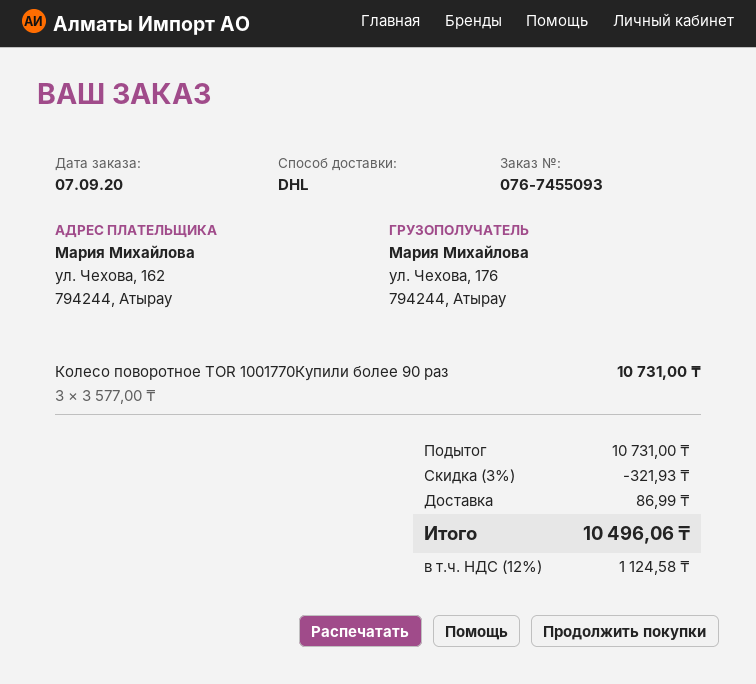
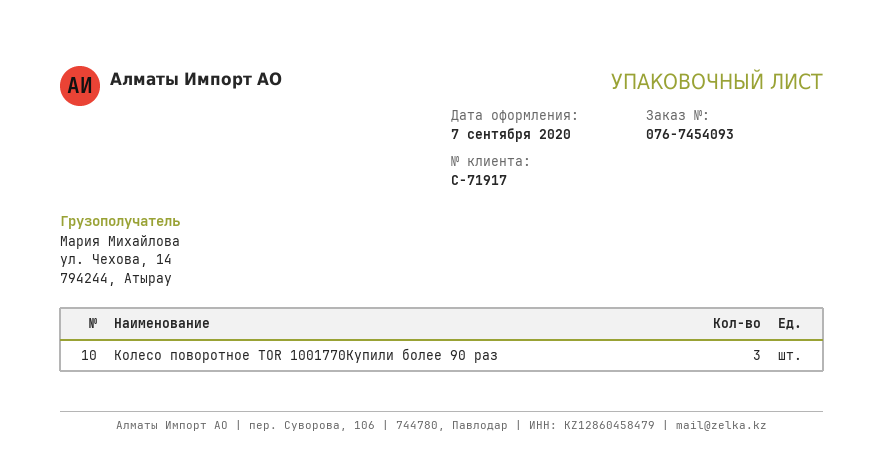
order number: 076-7455093 -> 076-7454093
ship to: ул. Чехова, 176, 794244, Атырау -> ул. Чехова, 14, 794244, Атырау

